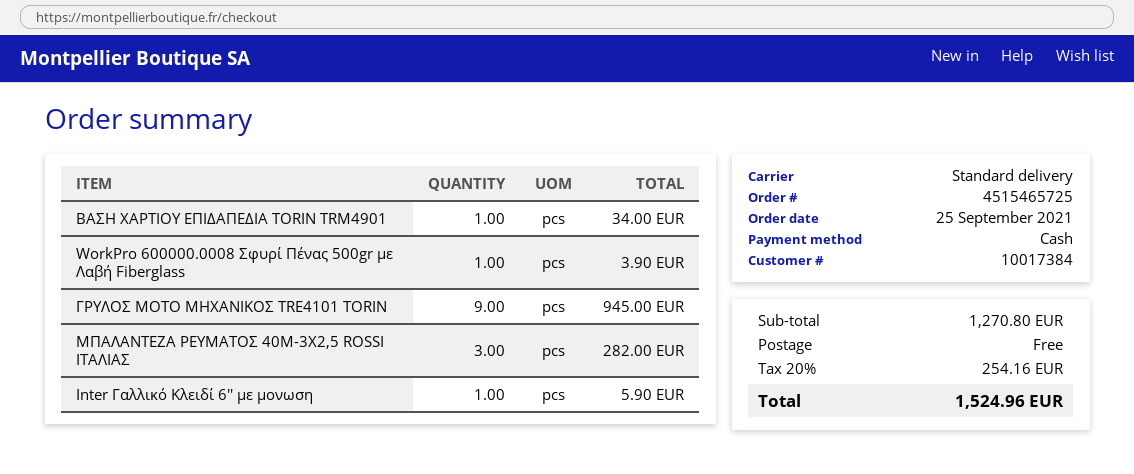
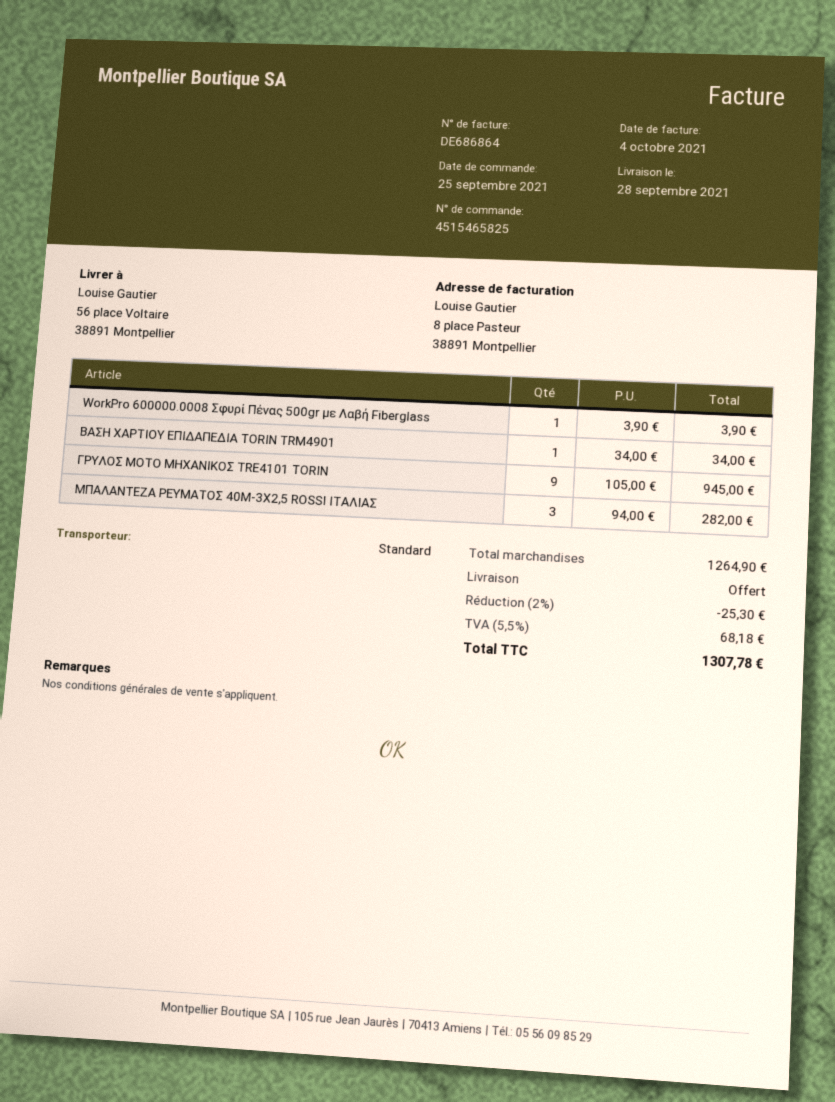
order number: 4515465725 -> 4515465825
Inter Γαλλικό Κλειδί 6'' με μονωση: 1 for 5.90 -> none
subtotal: 1270.80 -> 1264.90
discount: none -> 2% = 25.30
tax: 20% = 254.16 -> 5.5% = 68.18
total: 1524.96 -> 1307.78

